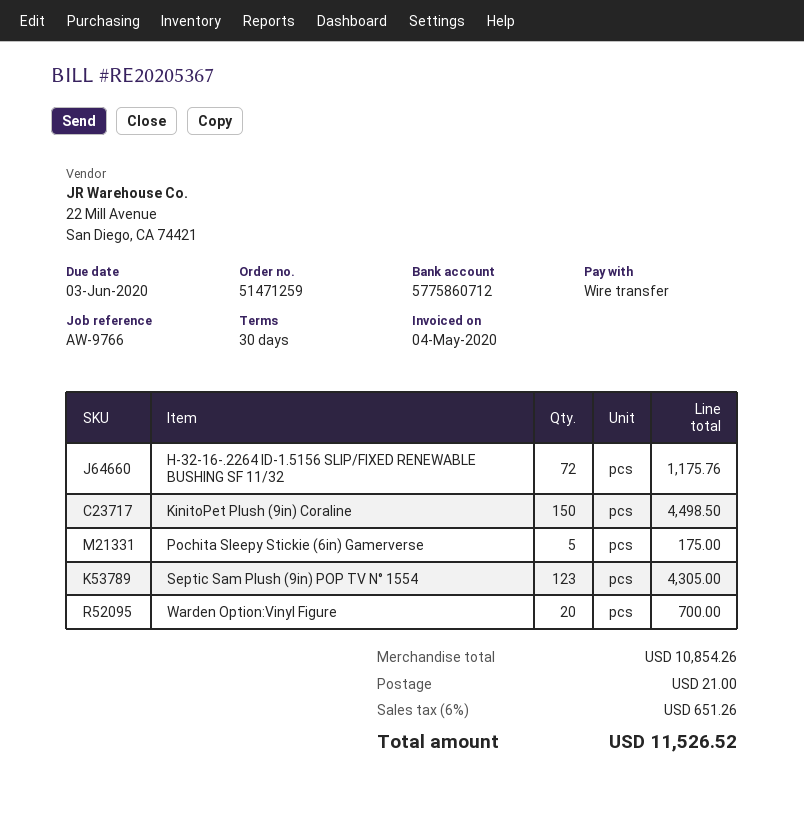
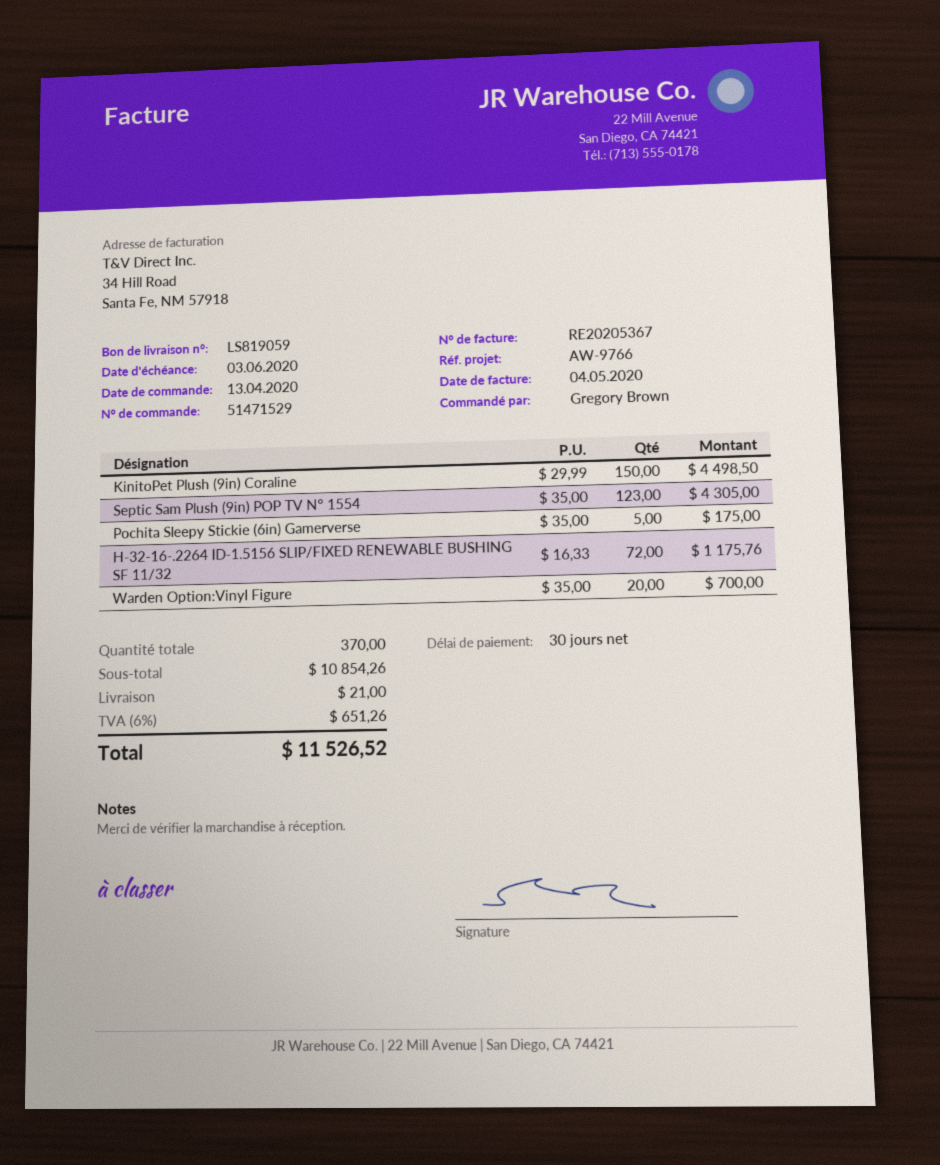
order number: 51471259 -> 51471529

